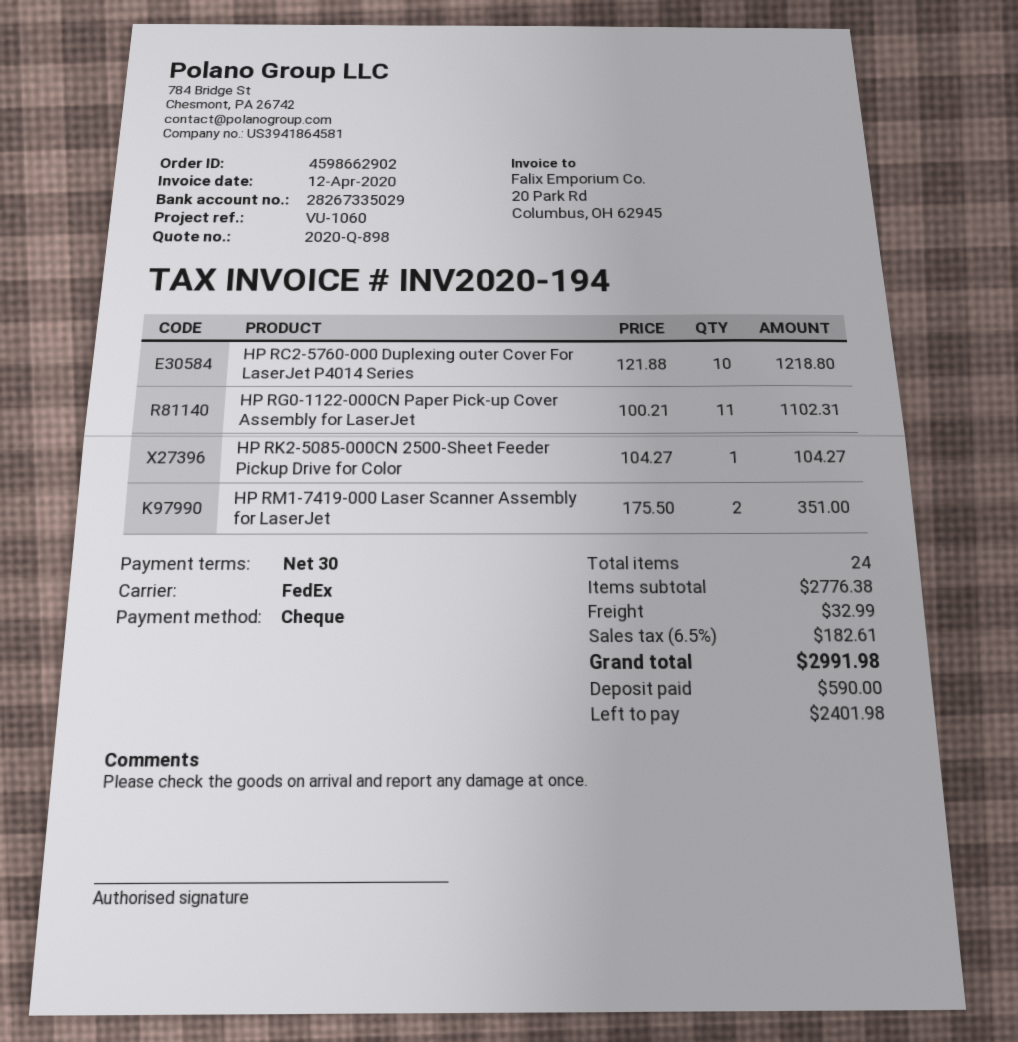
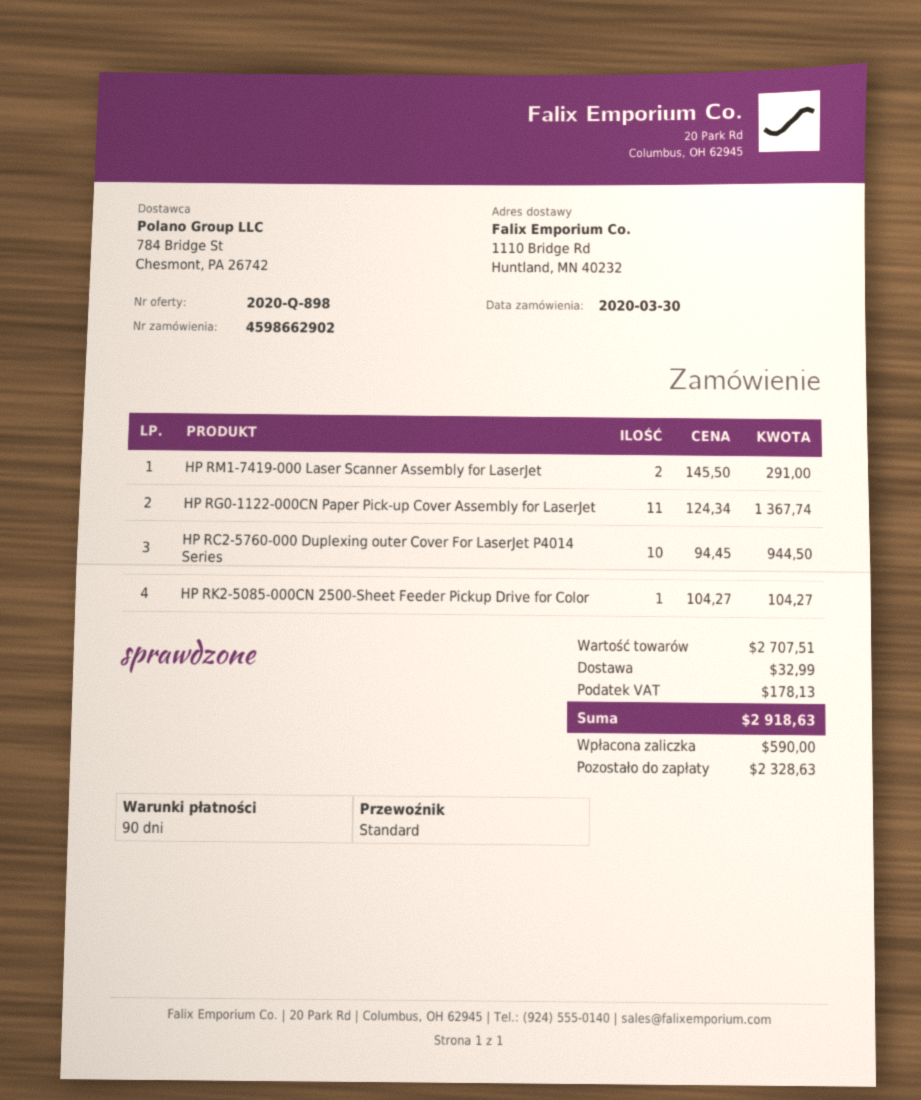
payment terms: 30 days -> 90 days
shipping method: FedEx -> standard
HP RC2-5760-000 Duplexing outer Cover For LaserJet P4014 Series: 10 x 121.88 = 1218.80 -> 10 x 94.45 = 944.50
HP RG0-1122-000CN Paper Pick-up Cover Assembly for LaserJet: 11 x 100.21 = 1102.31 -> 11 x 124.34 = 1367.74
HP RM1-7419-000 Laser Scanner Assembly for LaserJet: 2 x 175.50 = 351.00 -> 2 x 145.50 = 291.00
subtotal: 2776.38 -> 2707.51
tax: 182.61 -> 178.13
total: 2991.98 -> 2918.63
balance: 2401.98 -> 2328.63

